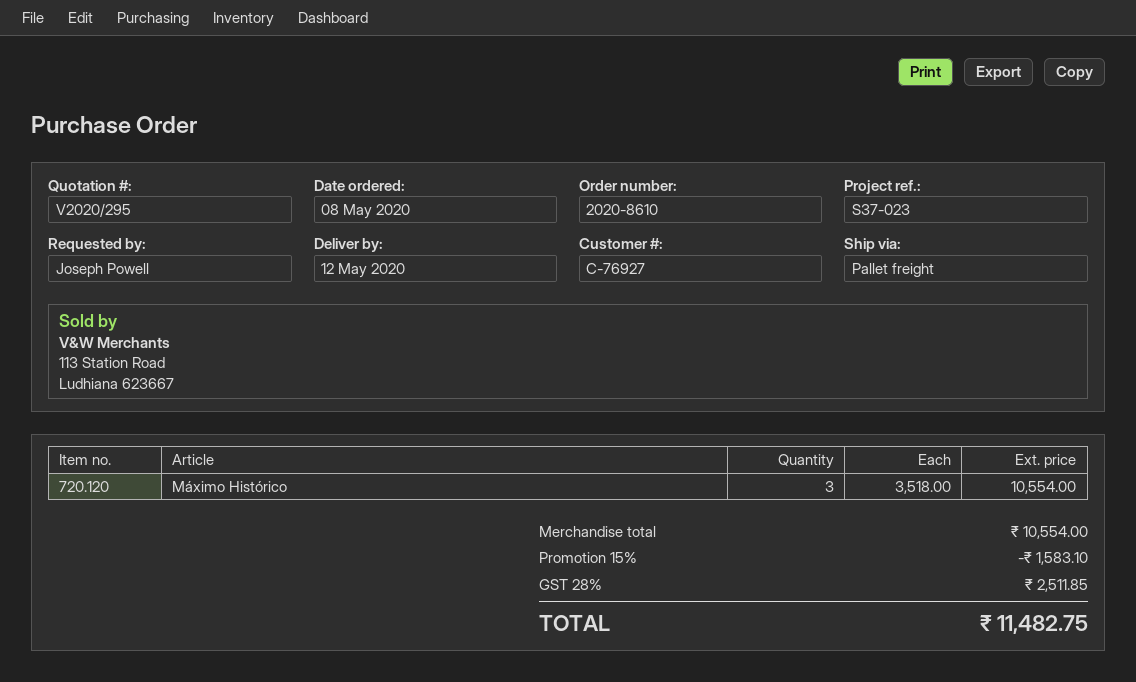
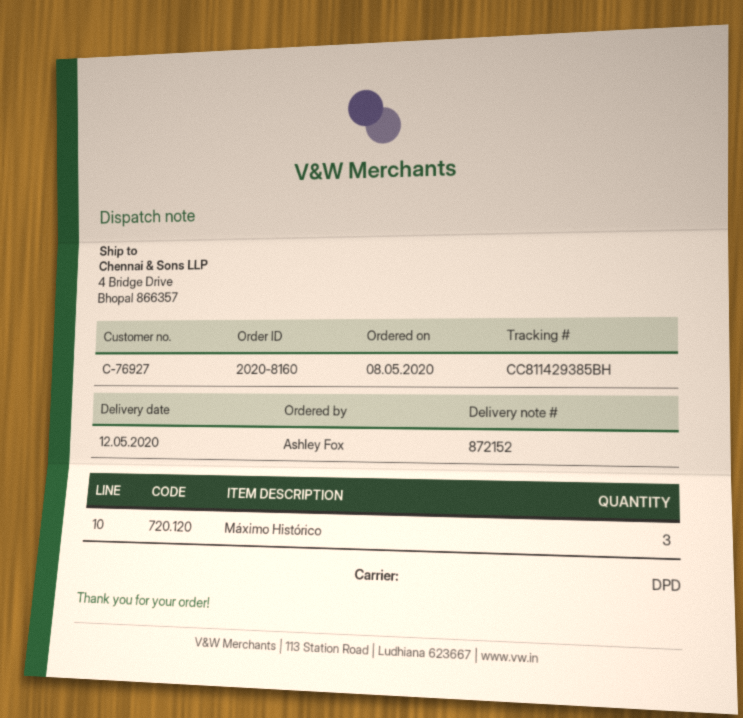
order number: 2020-8610 -> 2020-8160
ordered by: Joseph Powell -> Ashley Fox
shipping method: pallet freight -> DPD

